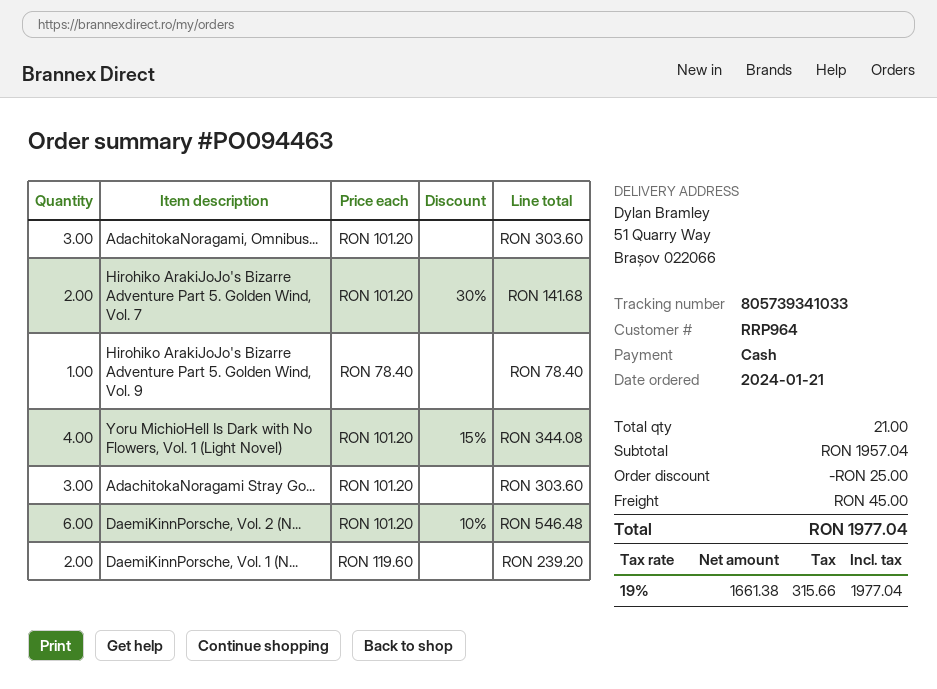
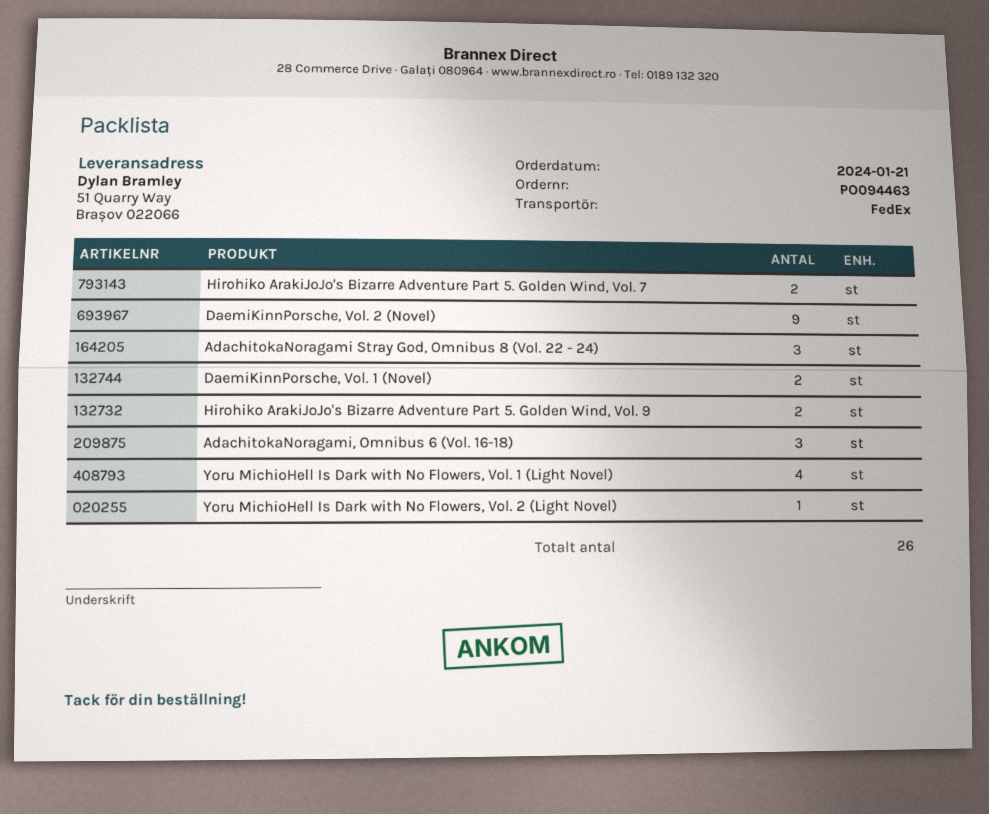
Hirohiko ArakiJoJo's Bizarre Adventure Part 5. Golden Wind, Vol. 9: 1 -> 2
DaemiKinnPorsche, Vol. 2 (N...: 6 -> 9
Yoru MichioHell Is Dark with No Flowers, Vol. 2 (Light Novel): none -> 1
total quantity: 21 -> 26

